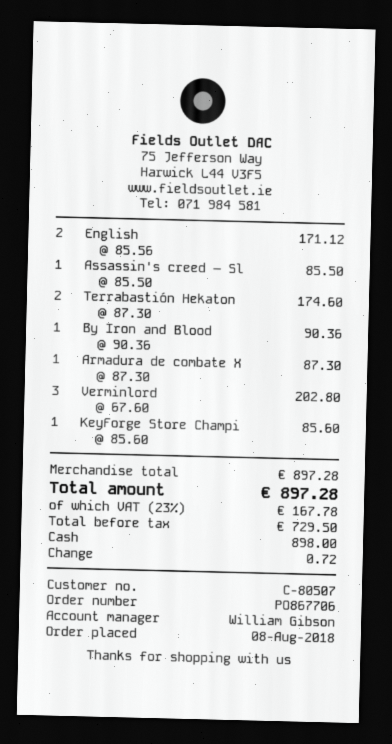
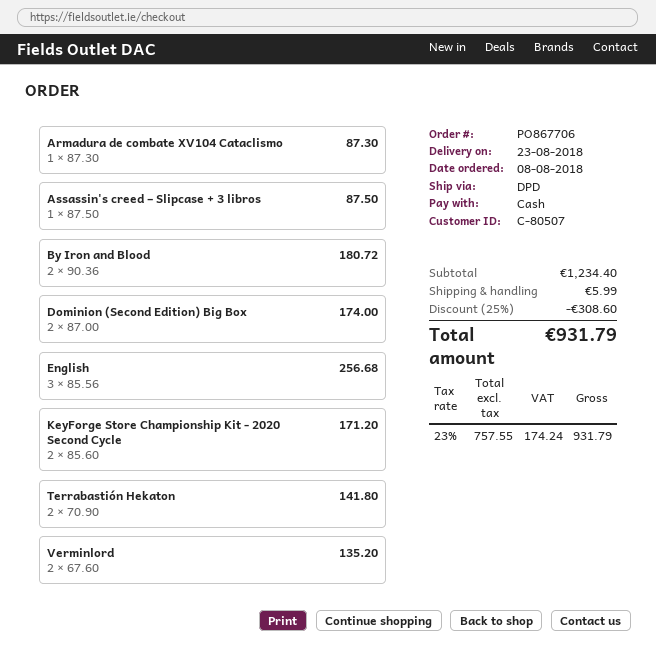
English: 2 x 85.56 = 171.12 -> 3 x 85.56 = 256.68
Assassin's creed – Sl: 1 x 85.50 = 85.50 -> 1 x 87.50 = 87.50
Terrabastión Hekaton: 2 x 87.30 = 174.60 -> 2 x 70.90 = 141.80
By Iron and Blood: 1 x 90.36 = 90.36 -> 2 x 90.36 = 180.72
Verminlord: 3 x 67.60 = 202.80 -> 2 x 67.60 = 135.20
KeyForge Store Champi: 1 x 85.60 = 85.60 -> 2 x 85.60 = 171.20
Dominion (Second Edition) Big Box: none -> 2 x 87.00 = 174.00
subtotal: 897.28 -> 1234.40
discount: none -> 25% = 308.60
shipping: none -> 5.99
net: 729.50 -> 757.55
tax: 23% = 167.78 -> 23% = 174.24
total: 897.28 -> 931.79

